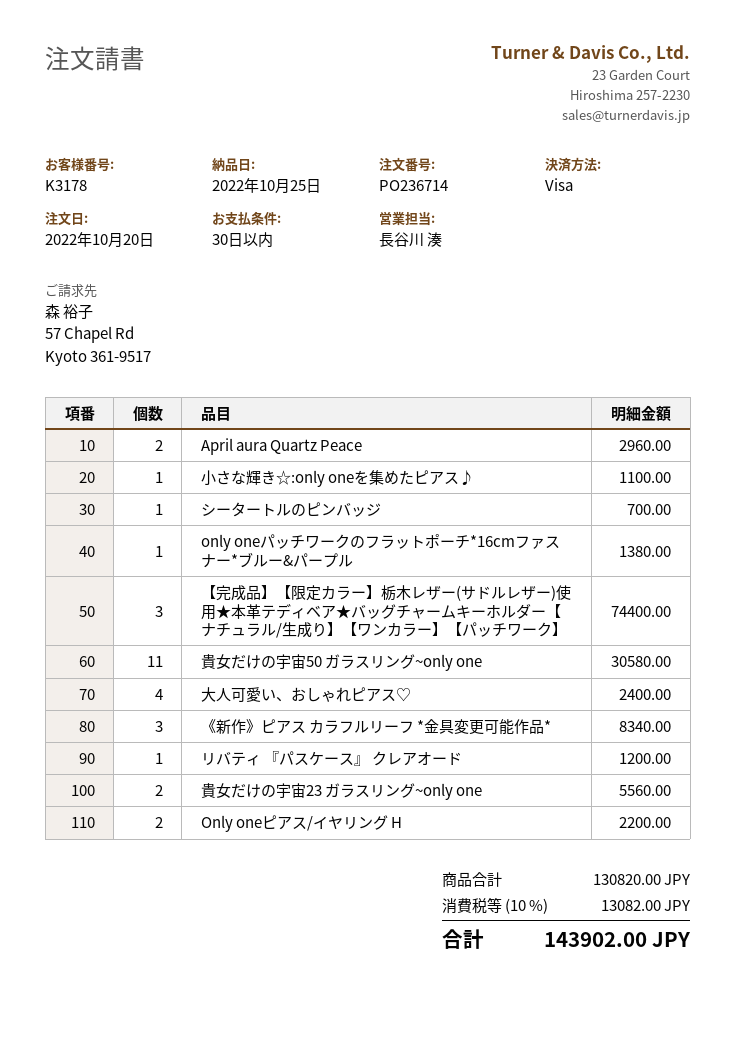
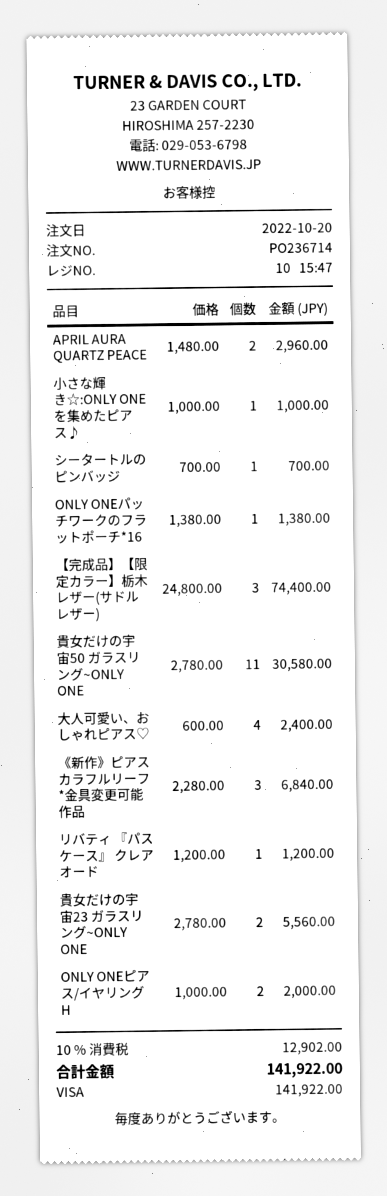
小さな輝き☆:only oneを集めたピアス♪: 1 for 1100.00 -> 1 for 1000.00
《新作》ピアス カラフルリーフ *金具変更可能作品*: 3 for 8340.00 -> 3 for 6840.00
Only oneピアス/イヤリング H: 2 for 2200.00 -> 2 for 2000.00
tax: 10% = 13082.00 -> 10% = 12902.00
total: 143902.00 -> 141922.00

